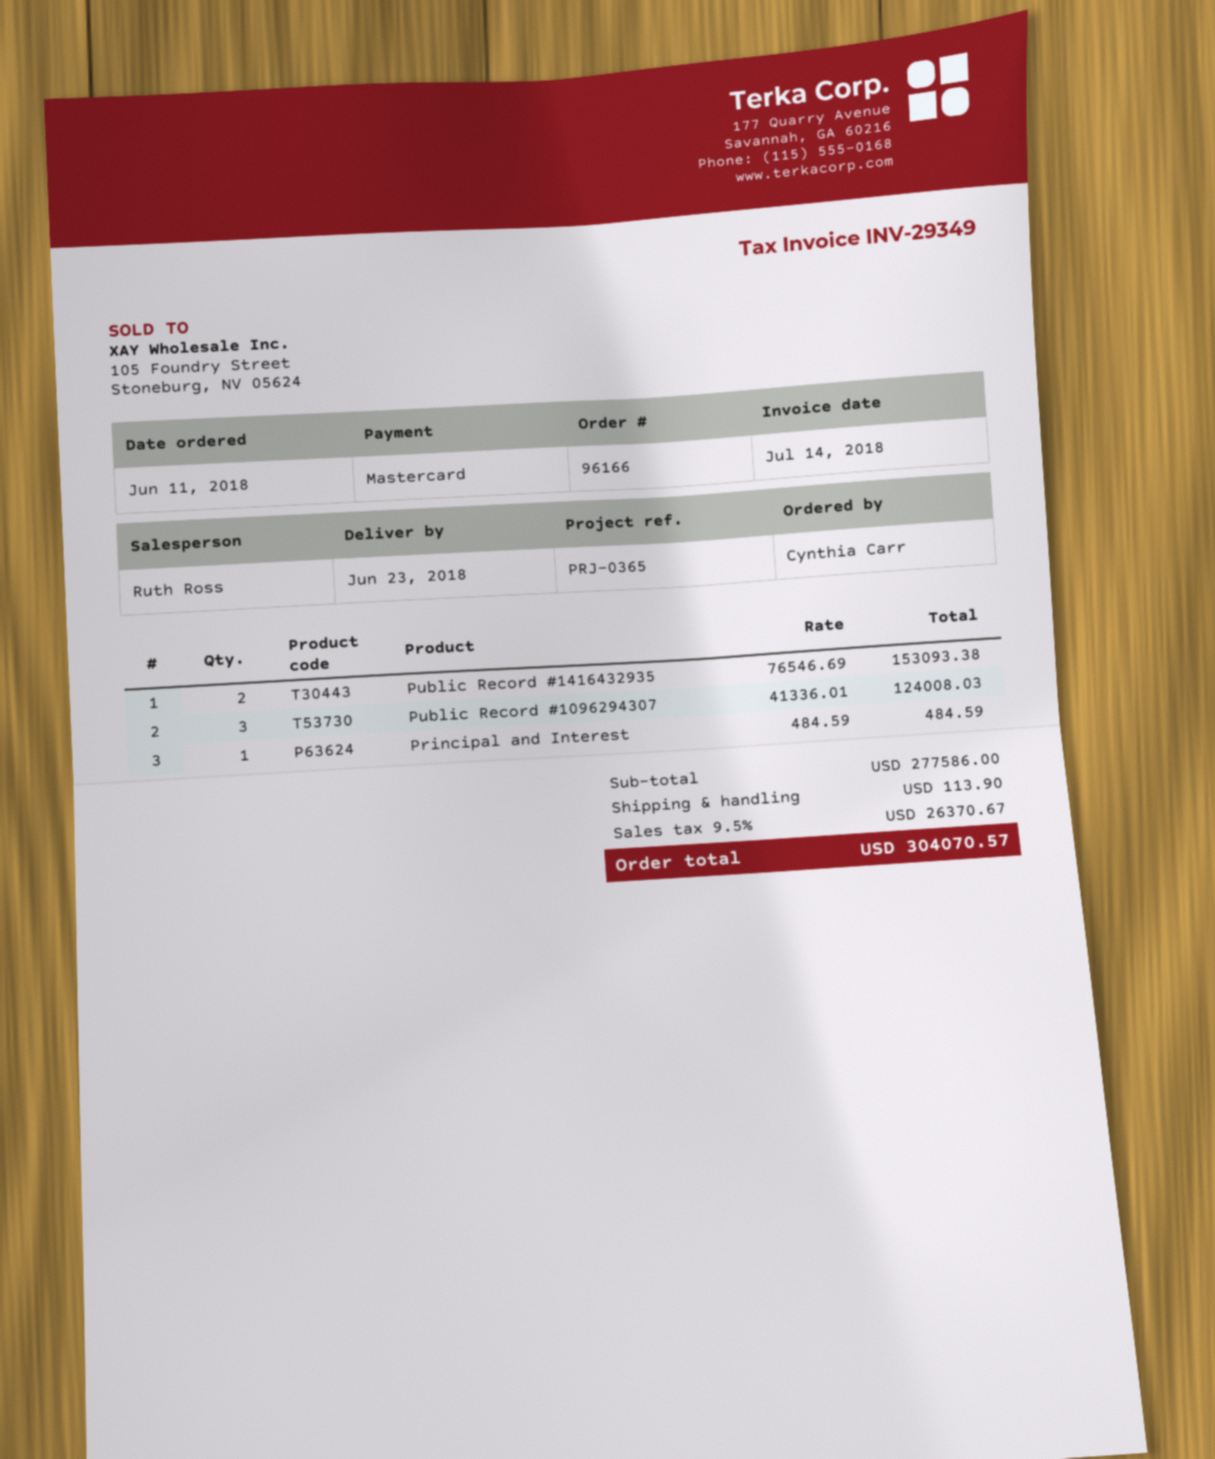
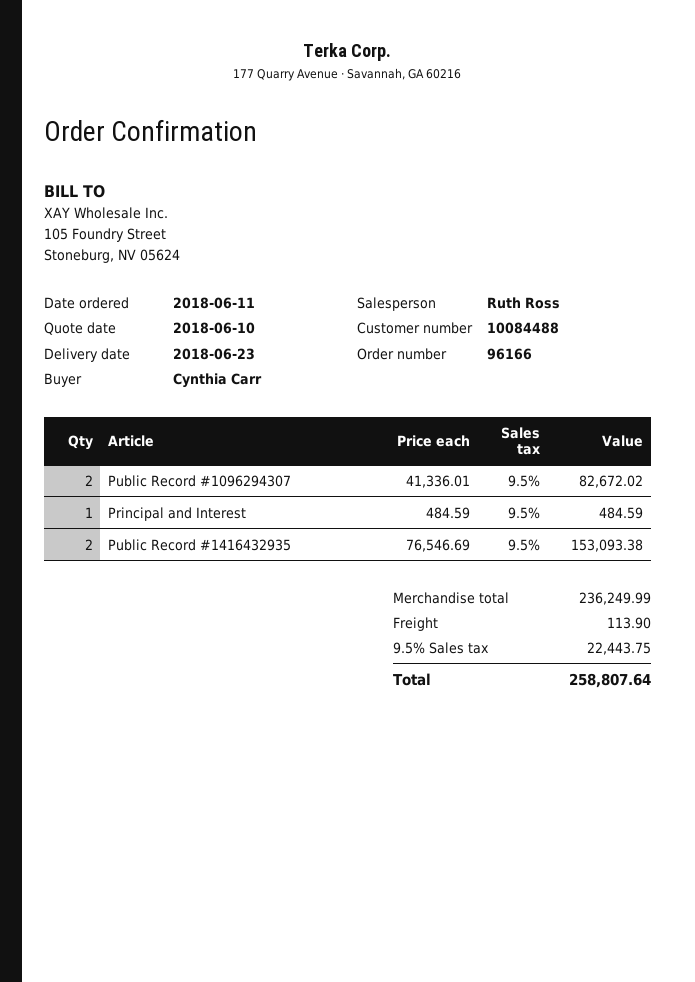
Public Record #1096294307: 3 x 41336.01 = 124008.03 -> 2 x 41336.01 = 82672.02
subtotal: 277586.00 -> 236249.99
tax: 9.5% = 26370.67 -> 9.5% = 22443.75
total: 304070.57 -> 258807.64

